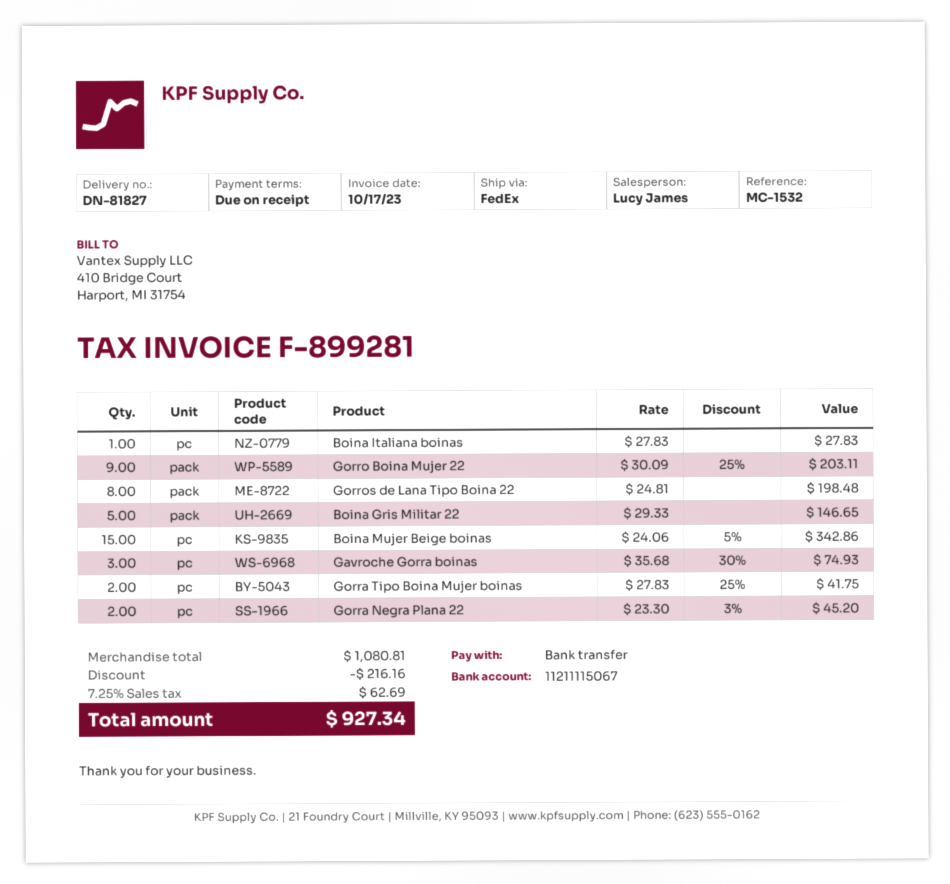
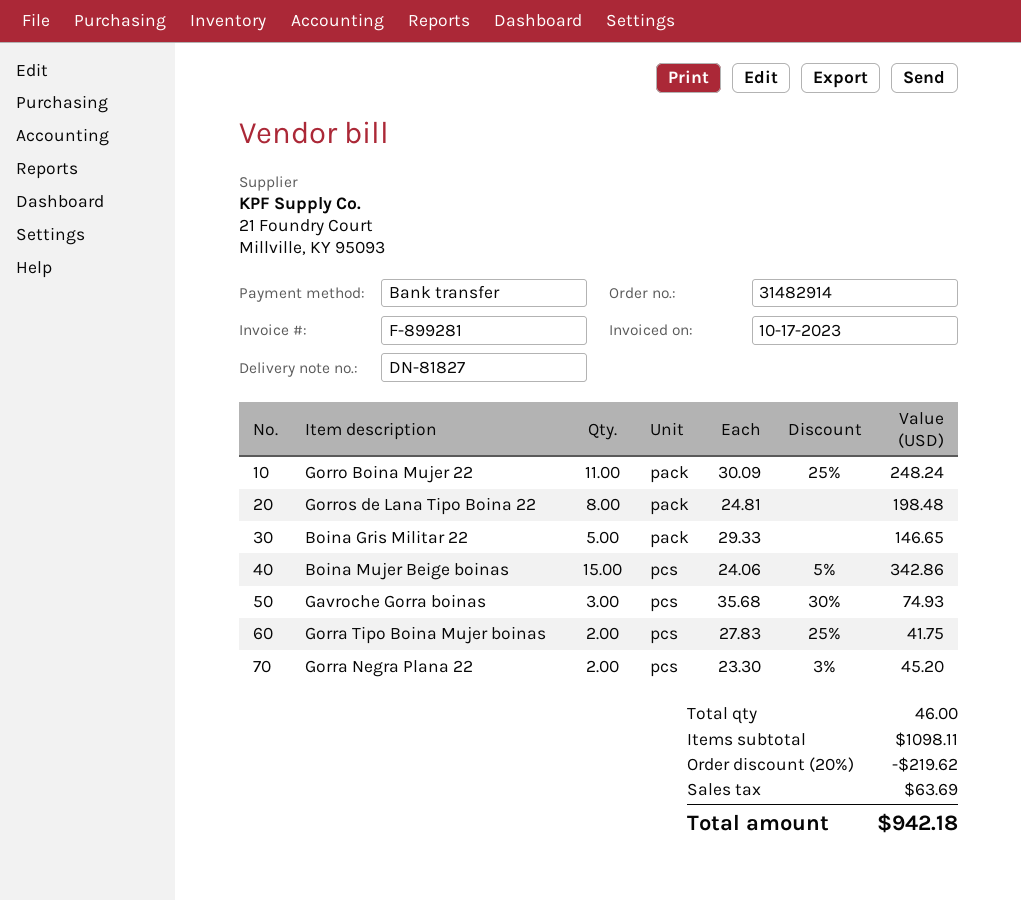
Boina Italiana boinas: 1 x 27.83 = 27.83 -> none
Gorro Boina Mujer 22: 9 x 30.09 - 25% = 203.11 -> 11 x 30.09 - 25% = 248.24
subtotal: 1080.81 -> 1098.11
discount: 216.16 -> 219.62
tax: 62.69 -> 63.69
total: 927.34 -> 942.18

